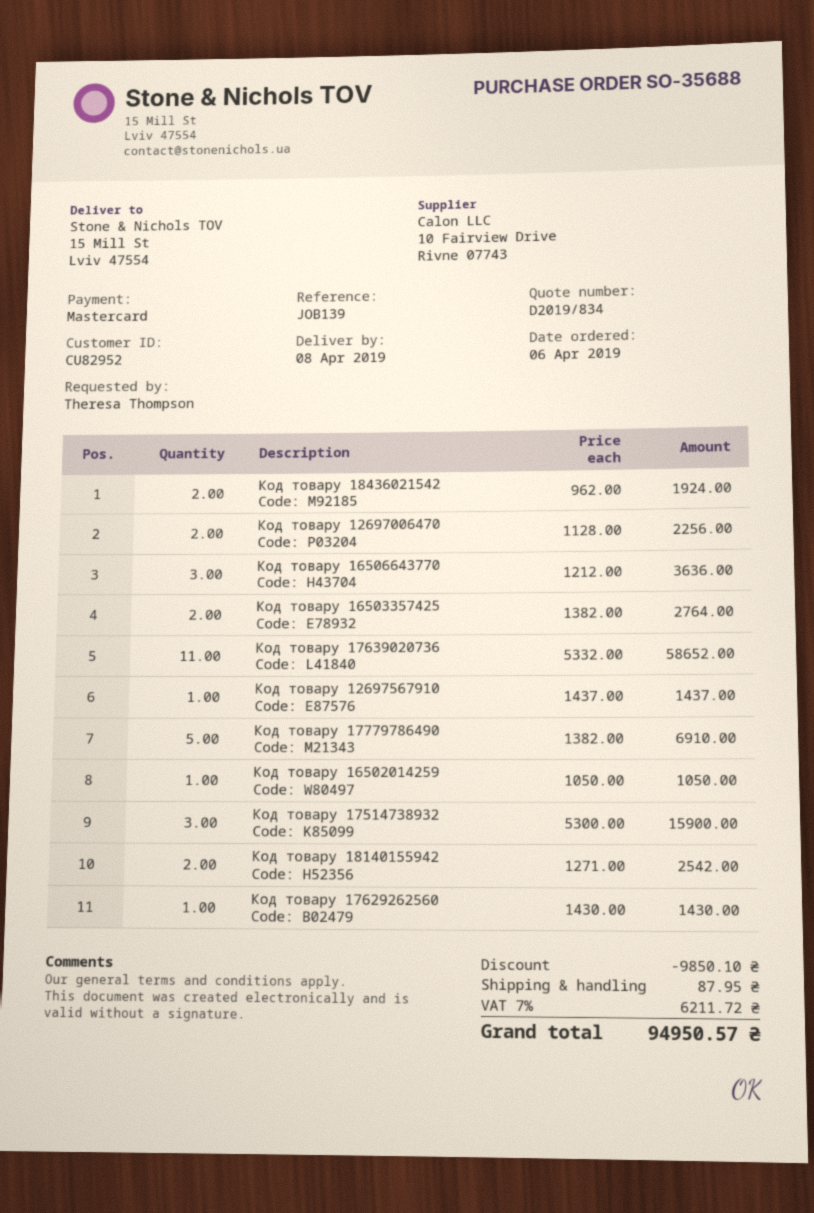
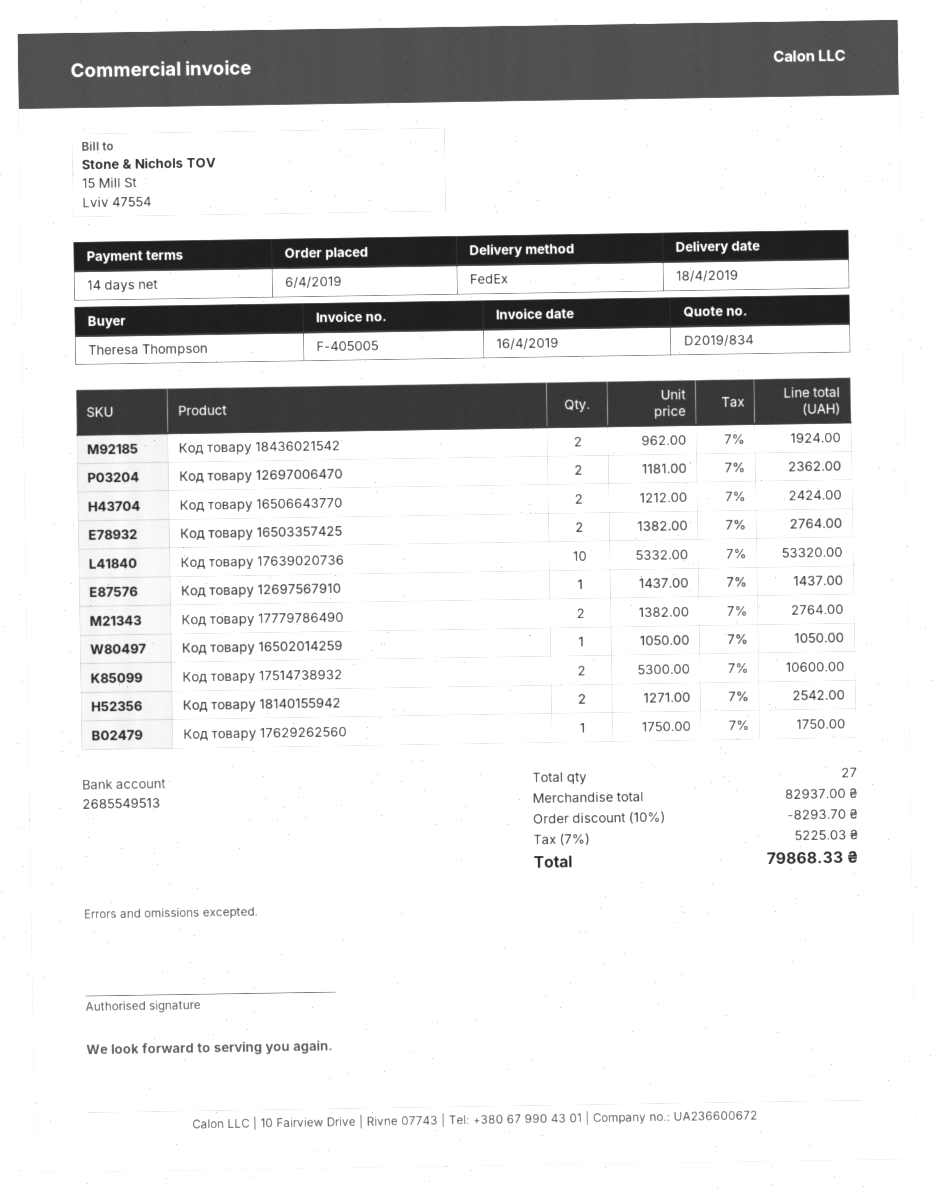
delivery date: 2019-04-08 -> 2019-04-18
Код товару 12697006470: 2 x 1128.00 = 2256.00 -> 2 x 1181.00 = 2362.00
Код товару 16506643770: 3 x 1212.00 = 3636.00 -> 2 x 1212.00 = 2424.00
Код товару 17639020736: 11 x 5332.00 = 58652.00 -> 10 x 5332.00 = 53320.00
Код товару 17779786490: 5 x 1382.00 = 6910.00 -> 2 x 1382.00 = 2764.00
Код товару 17514738932: 3 x 5300.00 = 15900.00 -> 2 x 5300.00 = 10600.00
Код товару 17629262560: 1 x 1430.00 = 1430.00 -> 1 x 1750.00 = 1750.00
discount: 9850.10 -> 8293.70
shipping: 87.95 -> none
tax: 7% = 6211.72 -> 7% = 5225.03
total: 94950.57 -> 79868.33

